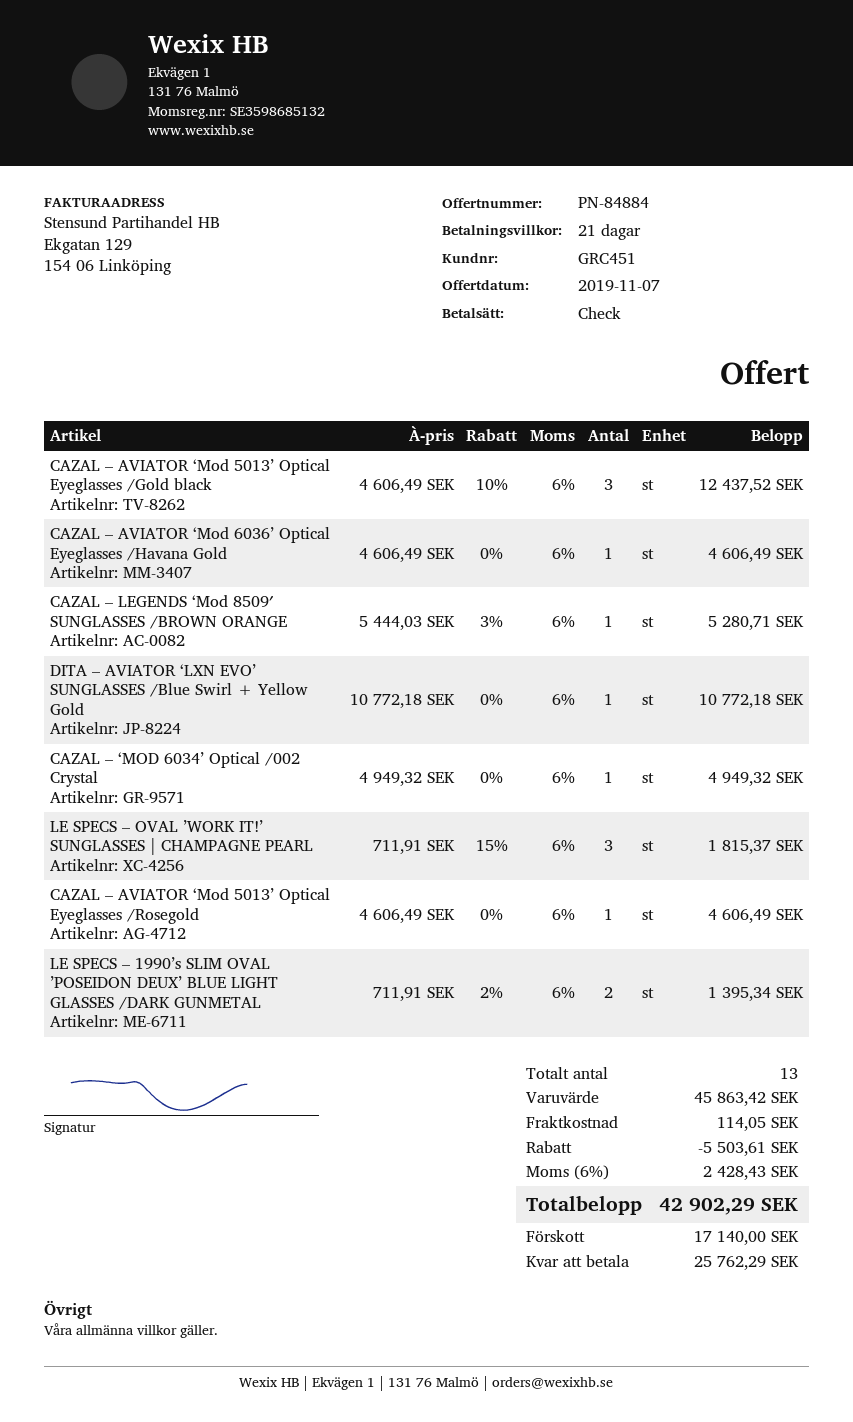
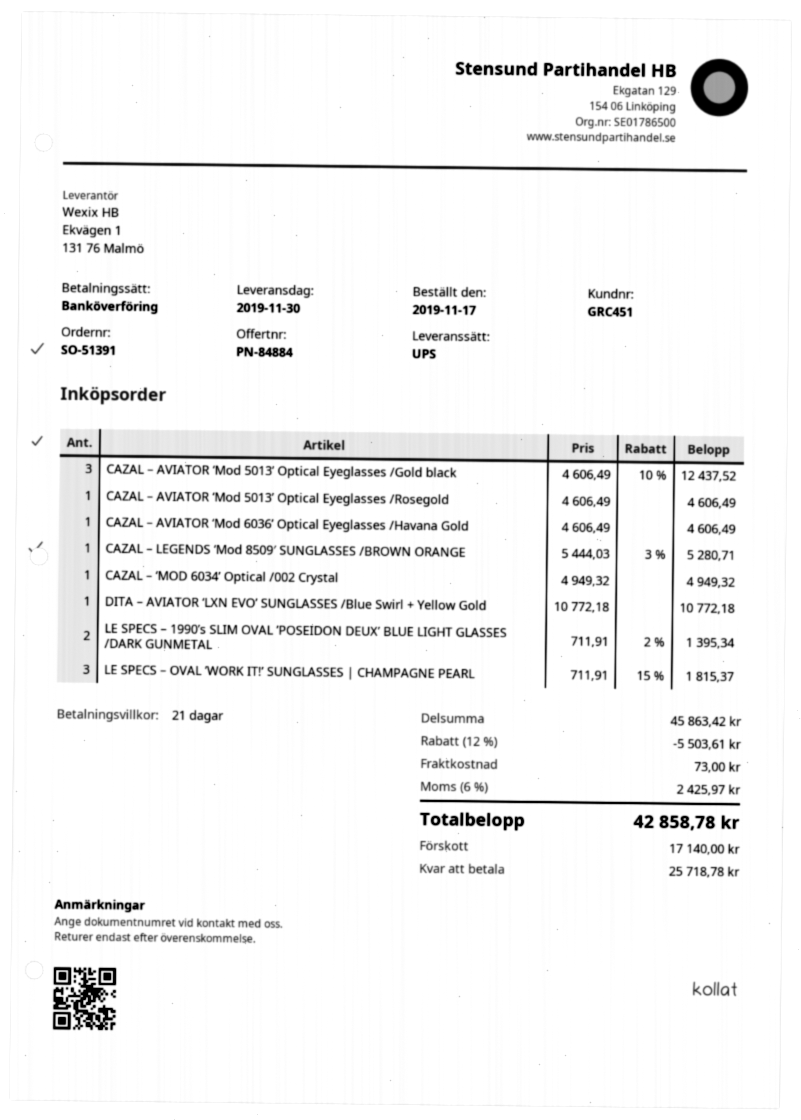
payment method: cheque -> bank transfer
shipping: 114.05 -> 73.00
tax: 6% = 2428.43 -> 6% = 2425.97
total: 42902.29 -> 42858.78
balance: 25762.29 -> 25718.78

